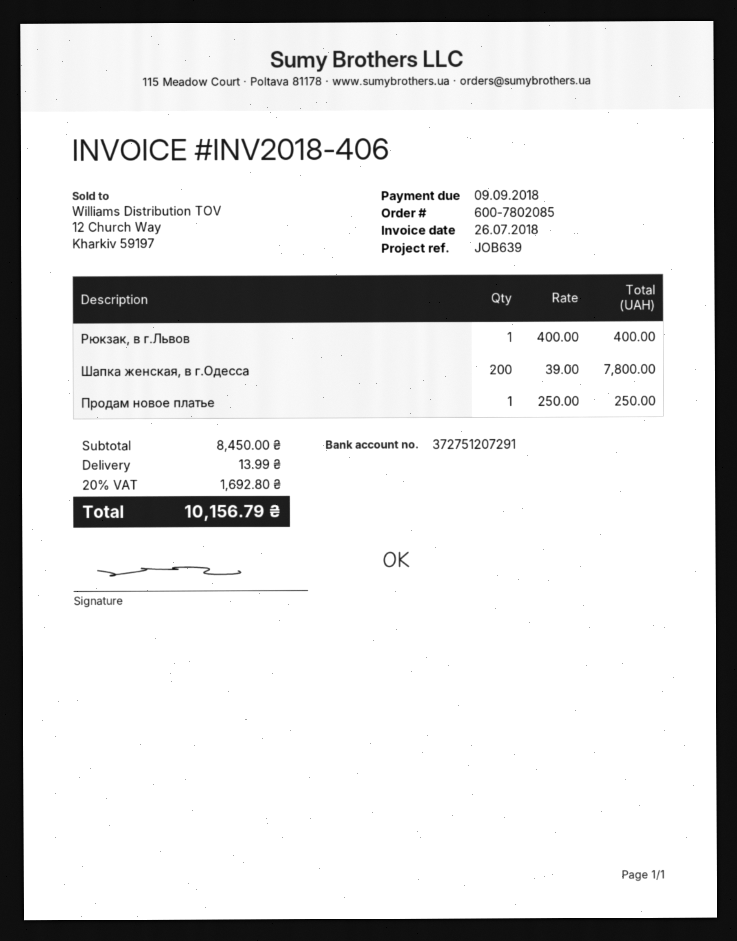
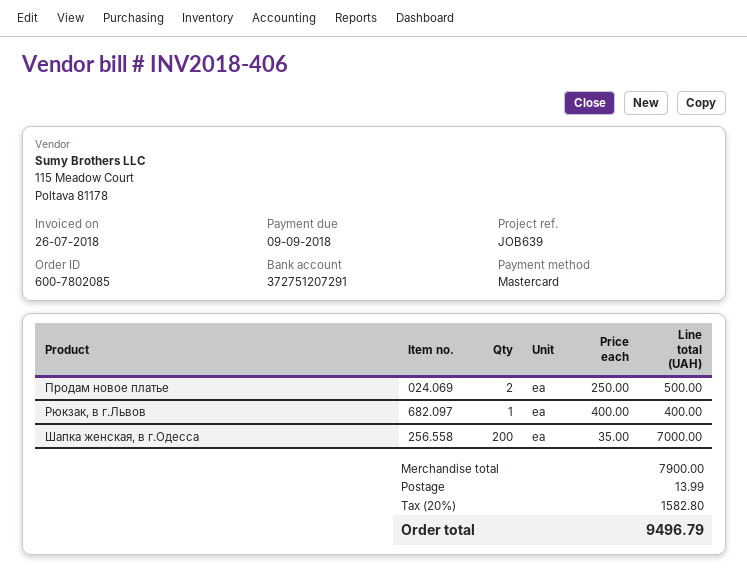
Шапка женская, в г.Одесса: 200 x 39.00 = 7800.00 -> 200 x 35.00 = 7000.00
Продам новое платье: 1 x 250.00 = 250.00 -> 2 x 250.00 = 500.00
subtotal: 8450.00 -> 7900.00
tax: 20% = 1692.80 -> 20% = 1582.80
total: 10156.79 -> 9496.79

